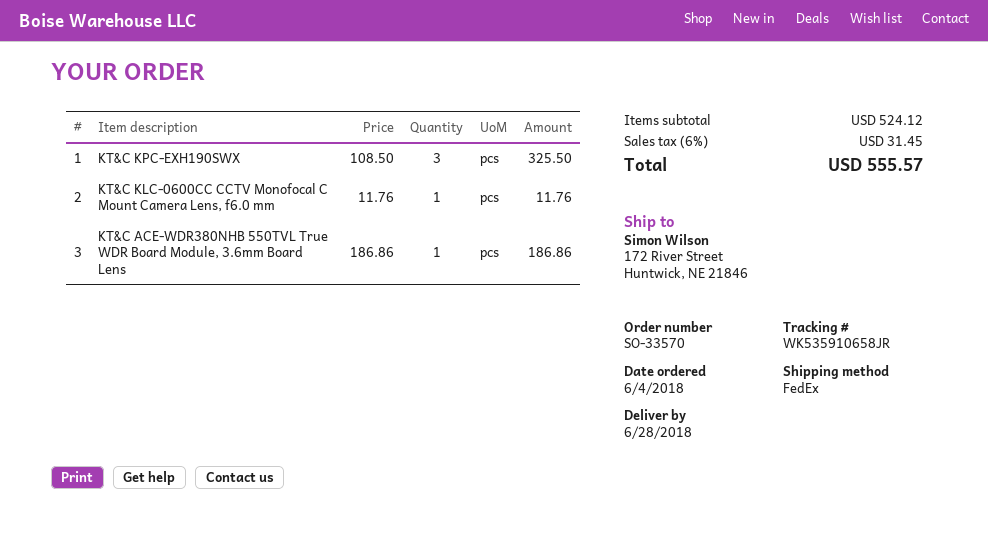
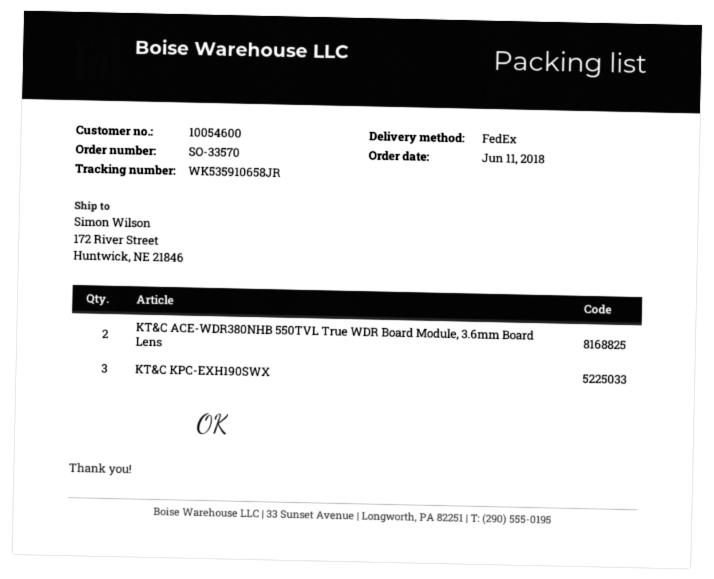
order date: 2018-06-04 -> 2018-06-11
KT&C KLC-0600CC CCTV Monofocal C Mount Camera Lens, f6.0 mm: 1 -> none
KT&C ACE-WDR380NHB 550TVL True WDR Board Module, 3.6mm Board Lens: 1 -> 2

